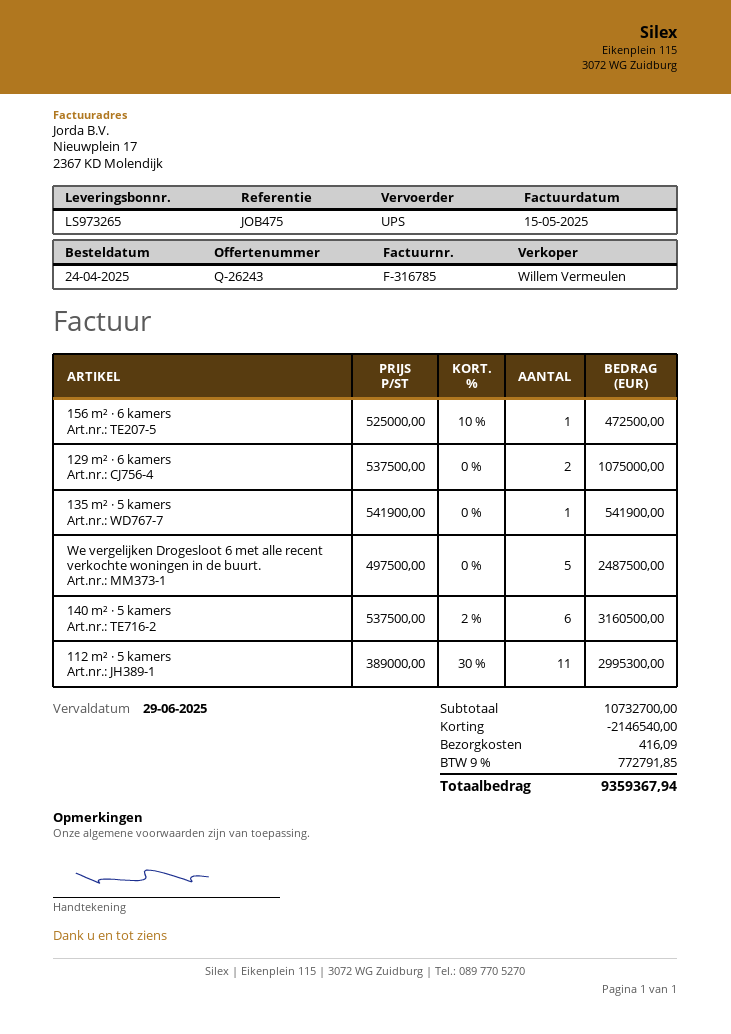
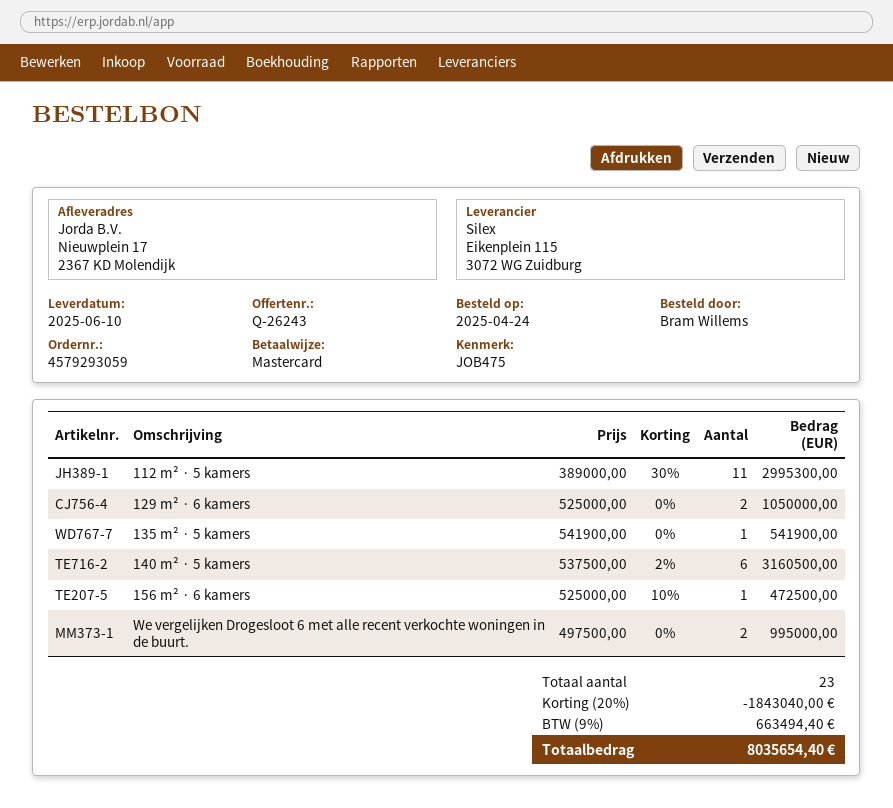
129 m² · 6 kamers: 2 x 537500.00 = 1075000.00 -> 2 x 525000.00 = 1050000.00
We vergelijken Drogesloot 6 met alle recent verkochte woningen in de buurt.: 5 x 497500.00 = 2487500.00 -> 2 x 497500.00 = 995000.00
discount: 2146540.00 -> 1843040.00
shipping: 416.09 -> none
tax: 9% = 772791.85 -> 9% = 663494.40
total: 9359367.94 -> 8035654.40

